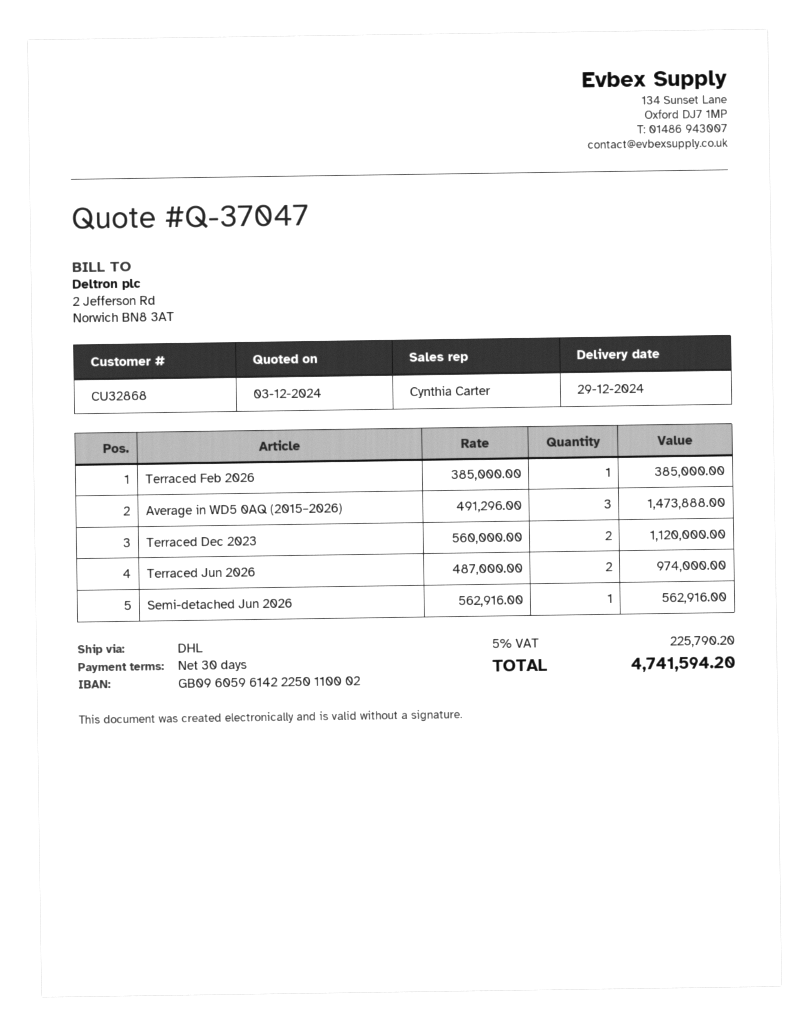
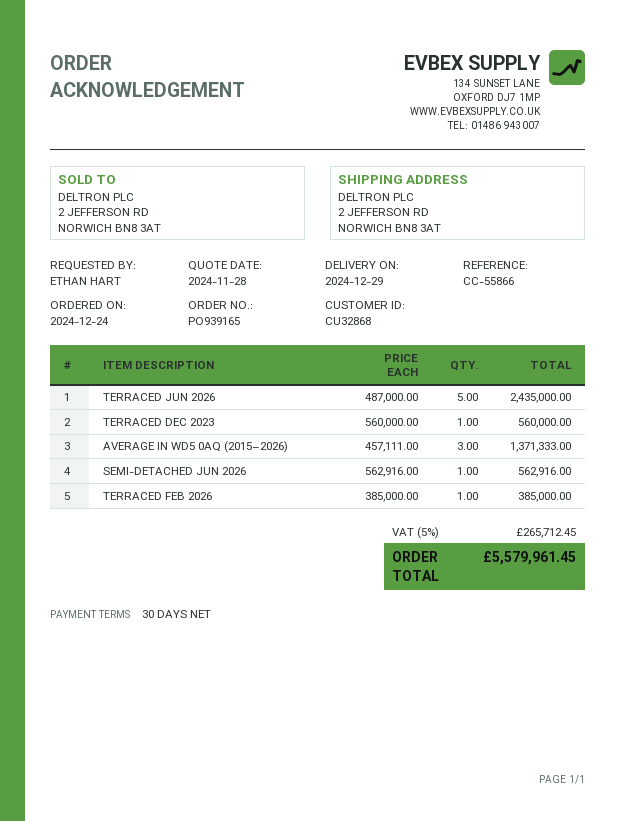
quote date: 2024-12-03 -> 2024-11-28
Average in WD5 0AQ (2015–2026): 3 x 491296.00 = 1473888.00 -> 3 x 457111.00 = 1371333.00
Terraced Dec 2023: 2 x 560000.00 = 1120000.00 -> 1 x 560000.00 = 560000.00
Terraced Jun 2026: 2 x 487000.00 = 974000.00 -> 5 x 487000.00 = 2435000.00
tax: 5% = 225790.20 -> 5% = 265712.45
total: 4741594.20 -> 5579961.45

